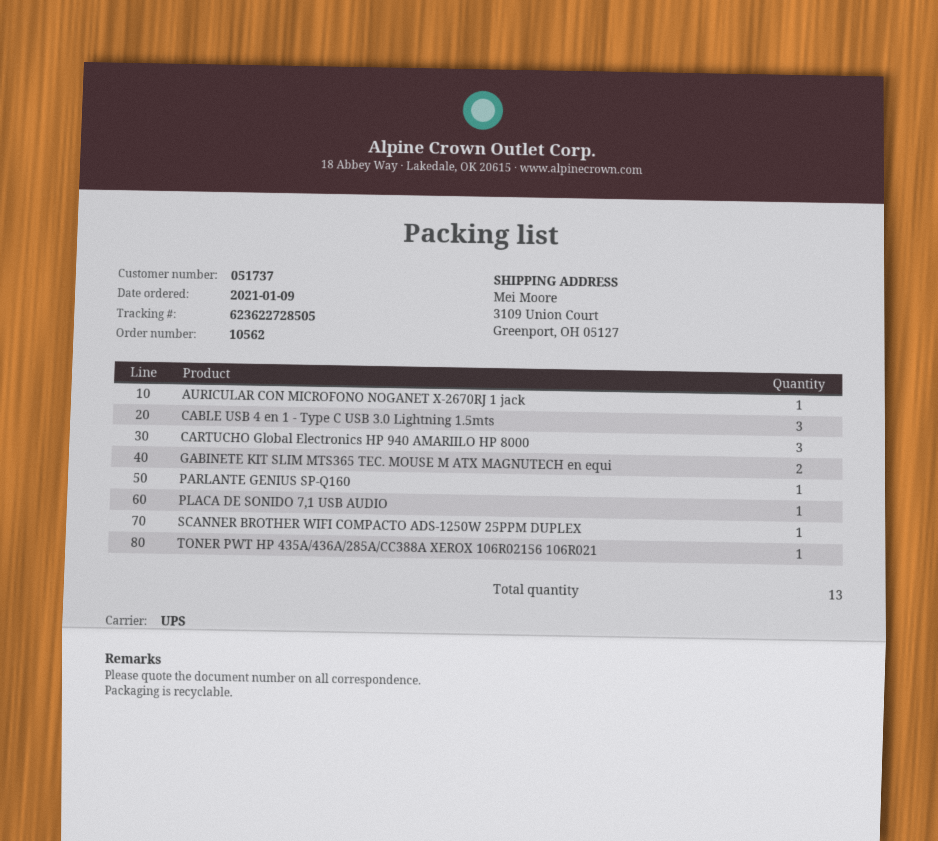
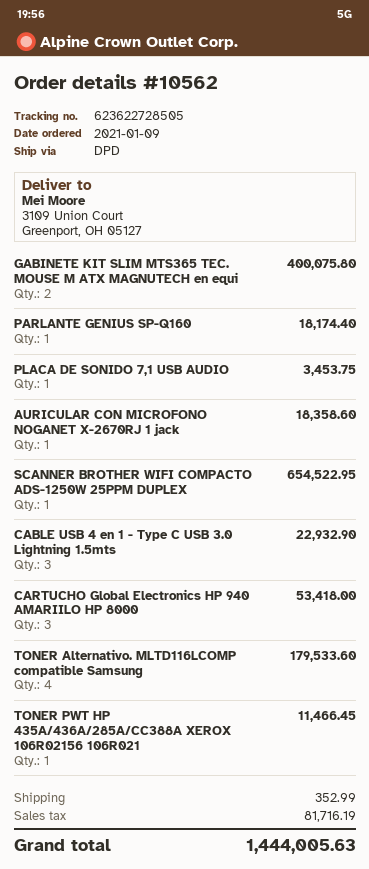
shipping method: UPS -> DPD
TONER Alternativo. MLTD116LCOMP compatible Samsung: none -> 4

